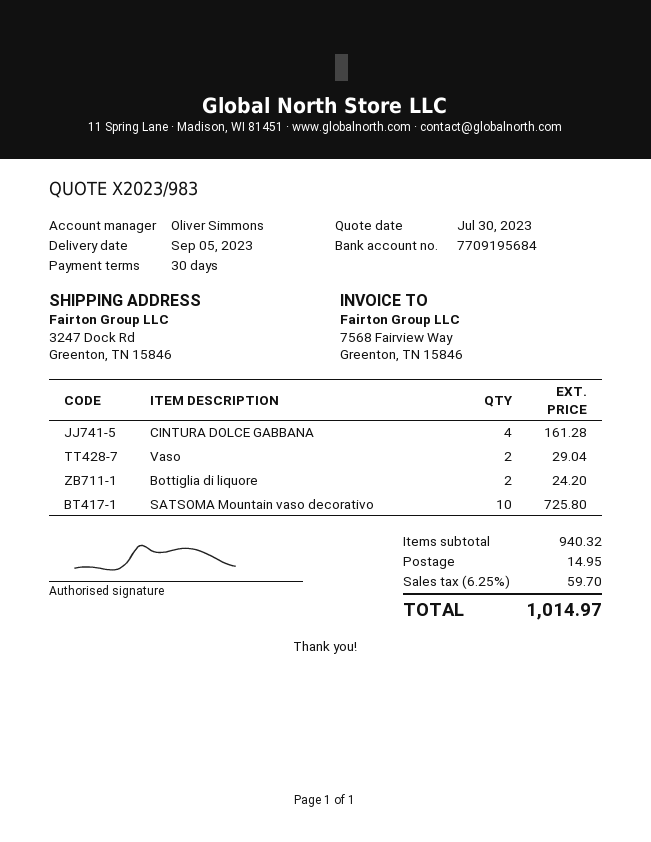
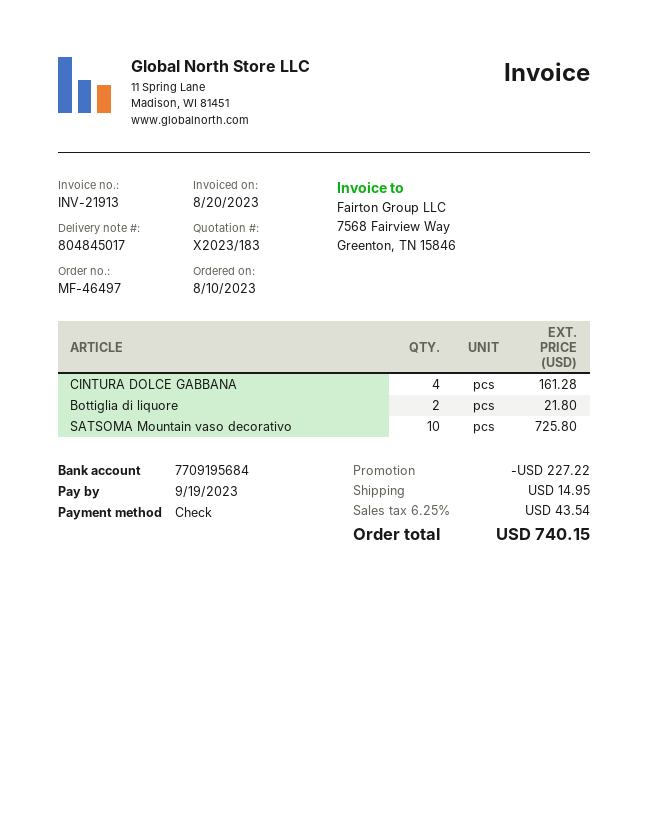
quote number: X2023/983 -> X2023/183
Vaso: 2 for 29.04 -> none
Bottiglia di liquore: 2 for 24.20 -> 2 for 21.80
discount: none -> 227.22
tax: 6.25% = 59.70 -> 6.25% = 43.54
total: 1014.97 -> 740.15

